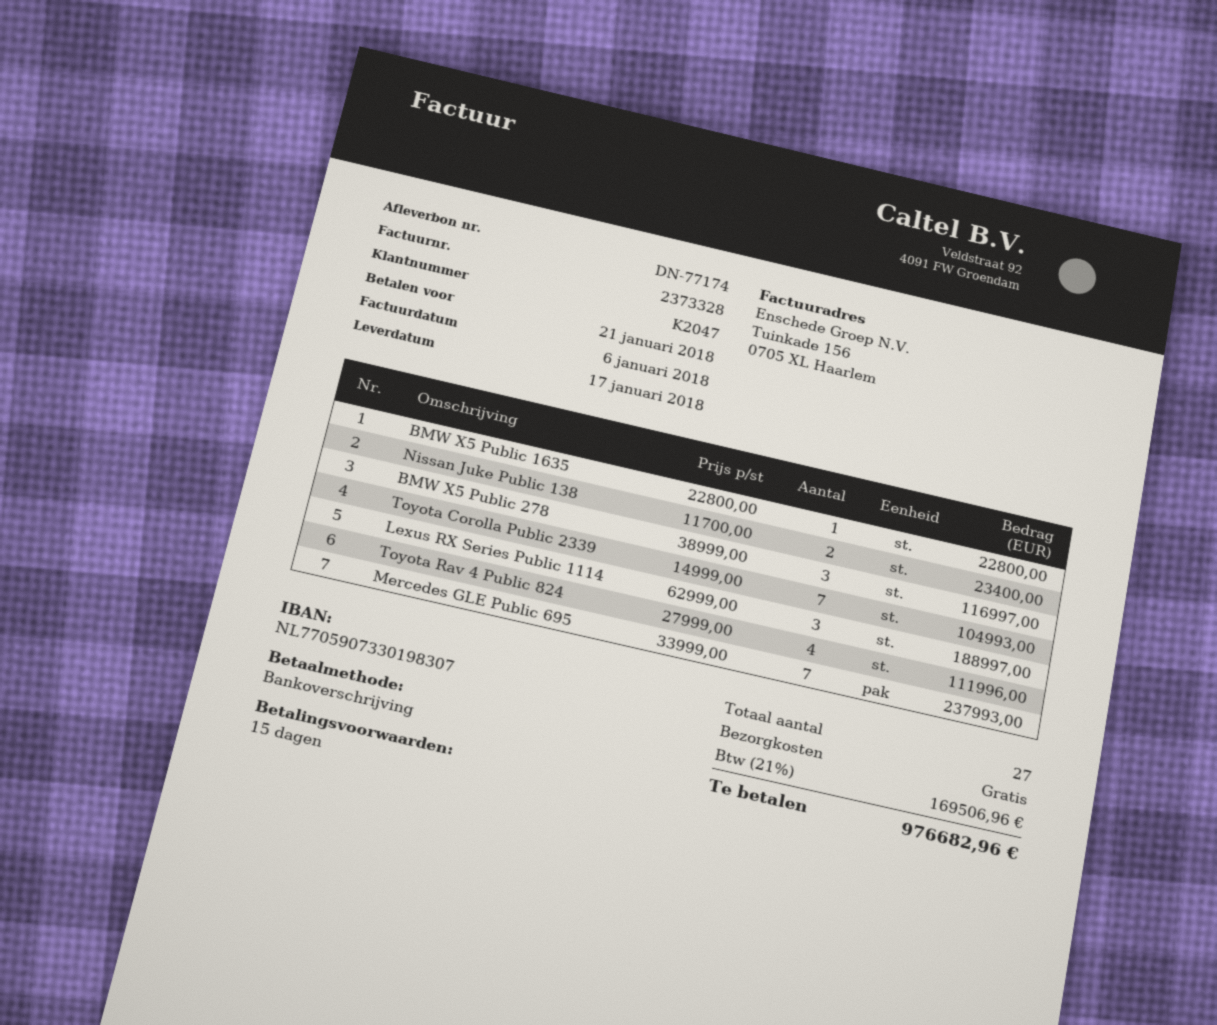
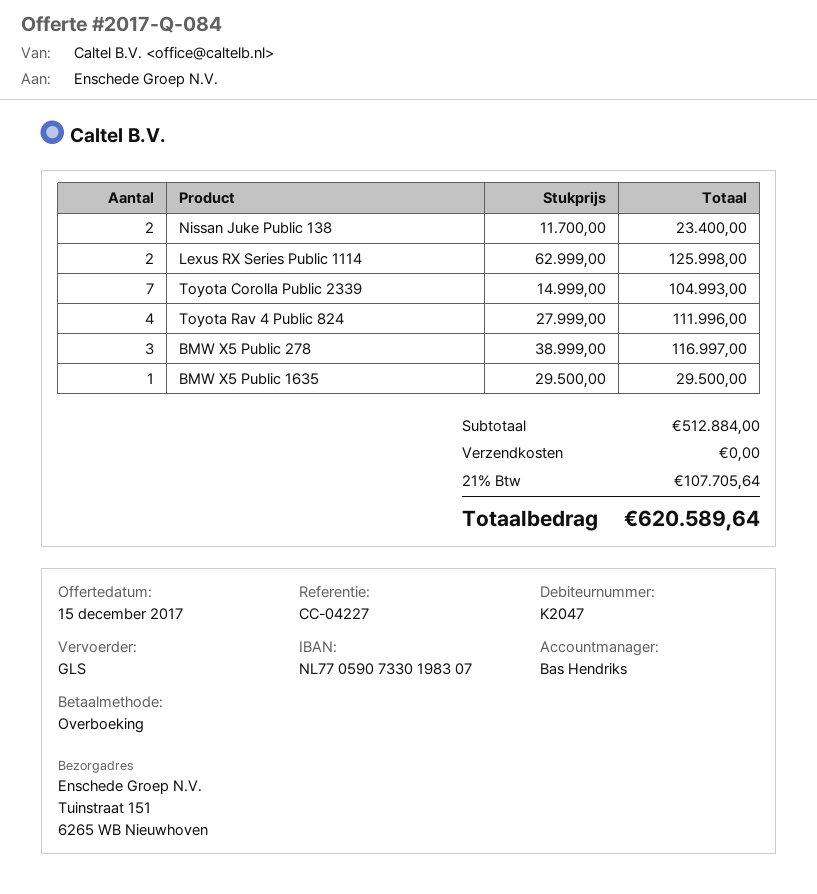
BMW X5 Public 1635: 1 x 22800.00 = 22800.00 -> 1 x 29500.00 = 29500.00
Lexus RX Series Public 1114: 3 x 62999.00 = 188997.00 -> 2 x 62999.00 = 125998.00
Mercedes GLE Public 695: 7 x 33999.00 = 237993.00 -> none
tax: 21% = 169506.96 -> 21% = 107705.64
total: 976682.96 -> 620589.64

